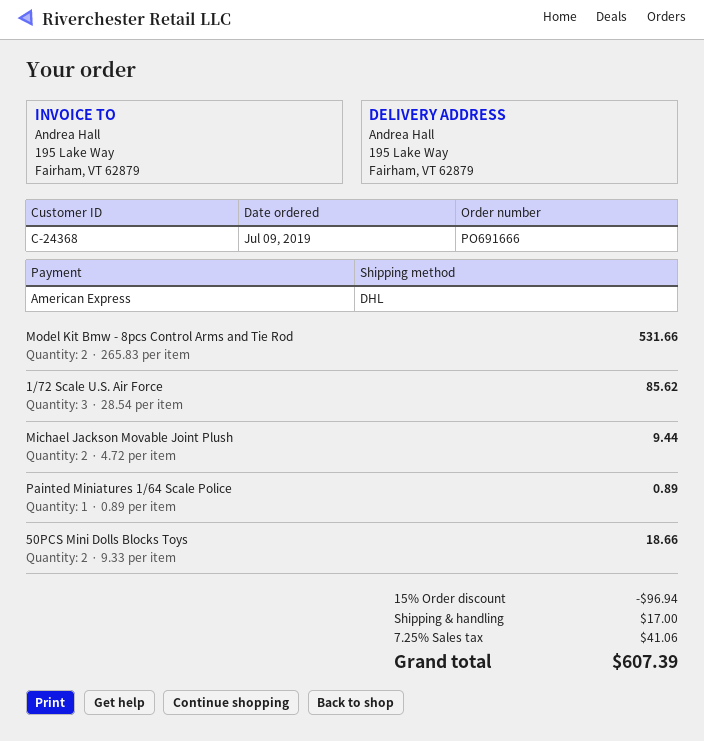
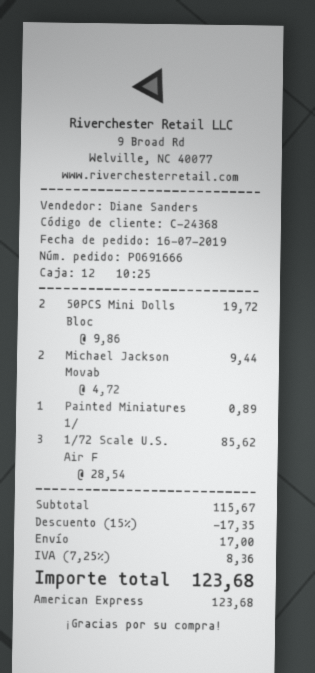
order date: 2019-07-09 -> 2019-07-16
Model Kit Bmw - 8pcs Control Arms and Tie Rod: 2 x 265.83 = 531.66 -> none
50PCS Mini Dolls Blocks Toys: 2 x 9.33 = 18.66 -> 2 x 9.86 = 19.72
discount: 15% = 96.94 -> 15% = 17.35
tax: 7.25% = 41.06 -> 7.25% = 8.36
total: 607.39 -> 123.68

